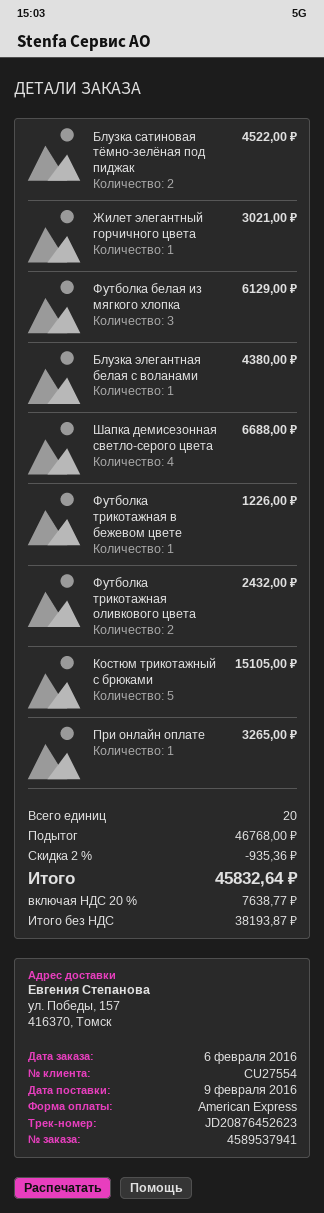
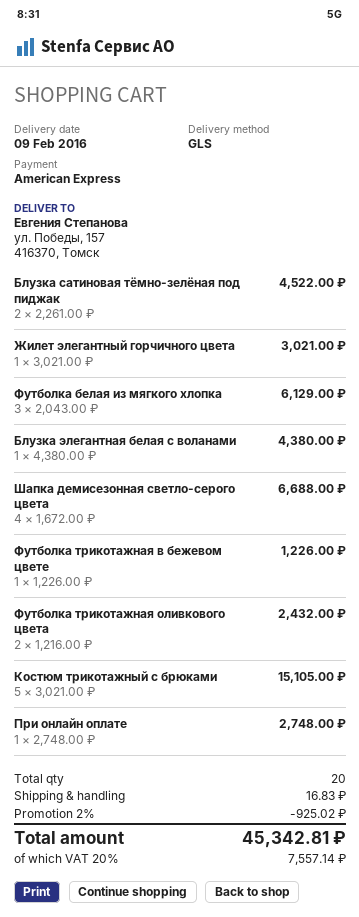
При онлайн оплате: 1 for 3265.00 -> 1 for 2748.00
discount: 2% = 935.36 -> 2% = 925.02
shipping: none -> 16.83
tax: 20% = 7638.77 -> 20% = 7557.14
total: 45832.64 -> 45342.81

